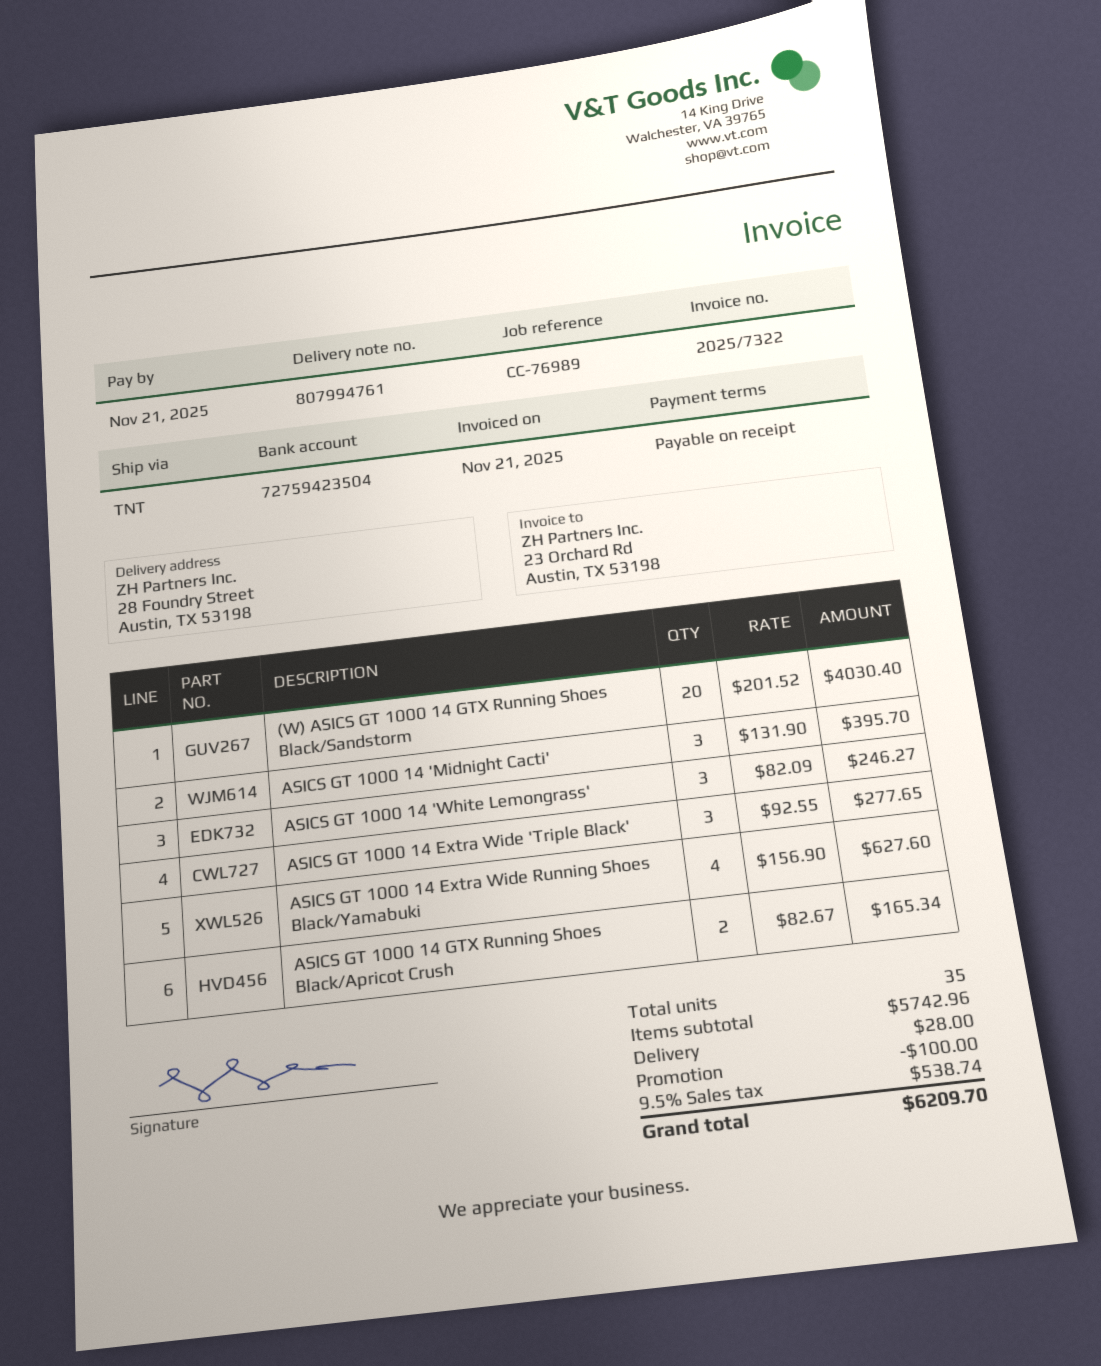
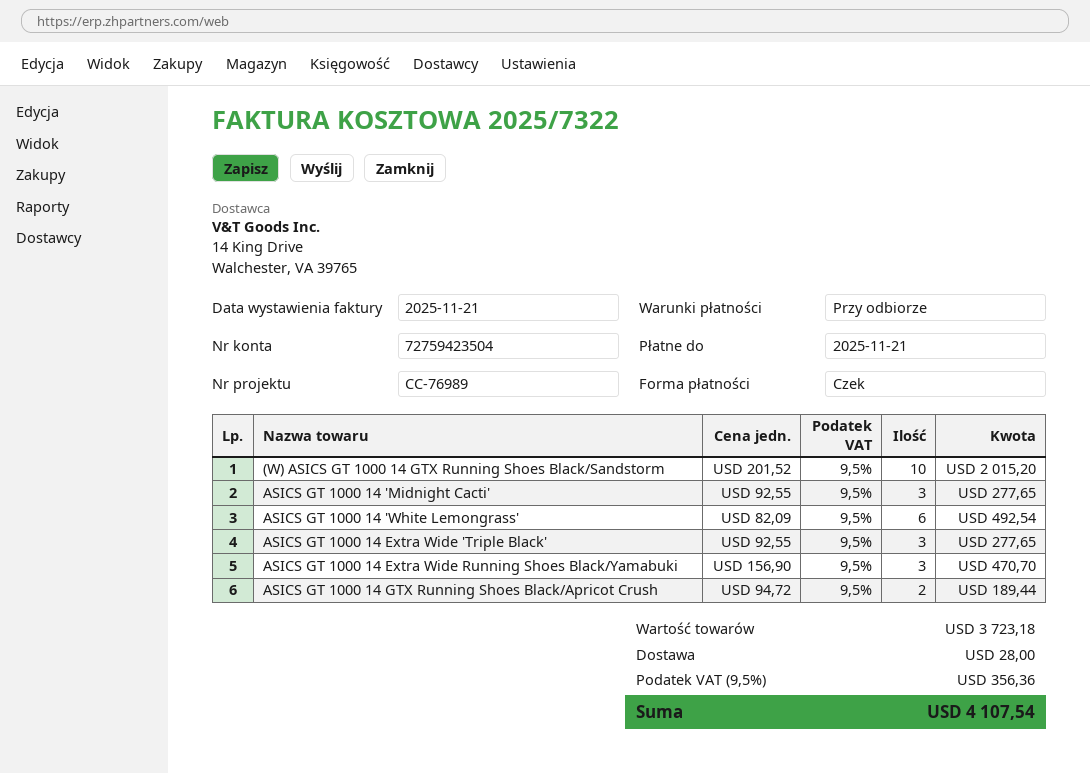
(W) ASICS GT 1000 14 GTX Running Shoes Black/Sandstorm: 20 x 201.52 = 4030.40 -> 10 x 201.52 = 2015.20
ASICS GT 1000 14 'Midnight Cacti': 3 x 131.90 = 395.70 -> 3 x 92.55 = 277.65
ASICS GT 1000 14 'White Lemongrass': 3 x 82.09 = 246.27 -> 6 x 82.09 = 492.54
ASICS GT 1000 14 Extra Wide Running Shoes Black/Yamabuki: 4 x 156.90 = 627.60 -> 3 x 156.90 = 470.70
ASICS GT 1000 14 GTX Running Shoes Black/Apricot Crush: 2 x 82.67 = 165.34 -> 2 x 94.72 = 189.44
subtotal: 5742.96 -> 3723.18
discount: 100.00 -> none
tax: 9.5% = 538.74 -> 9.5% = 356.36
total: 6209.70 -> 4107.54

